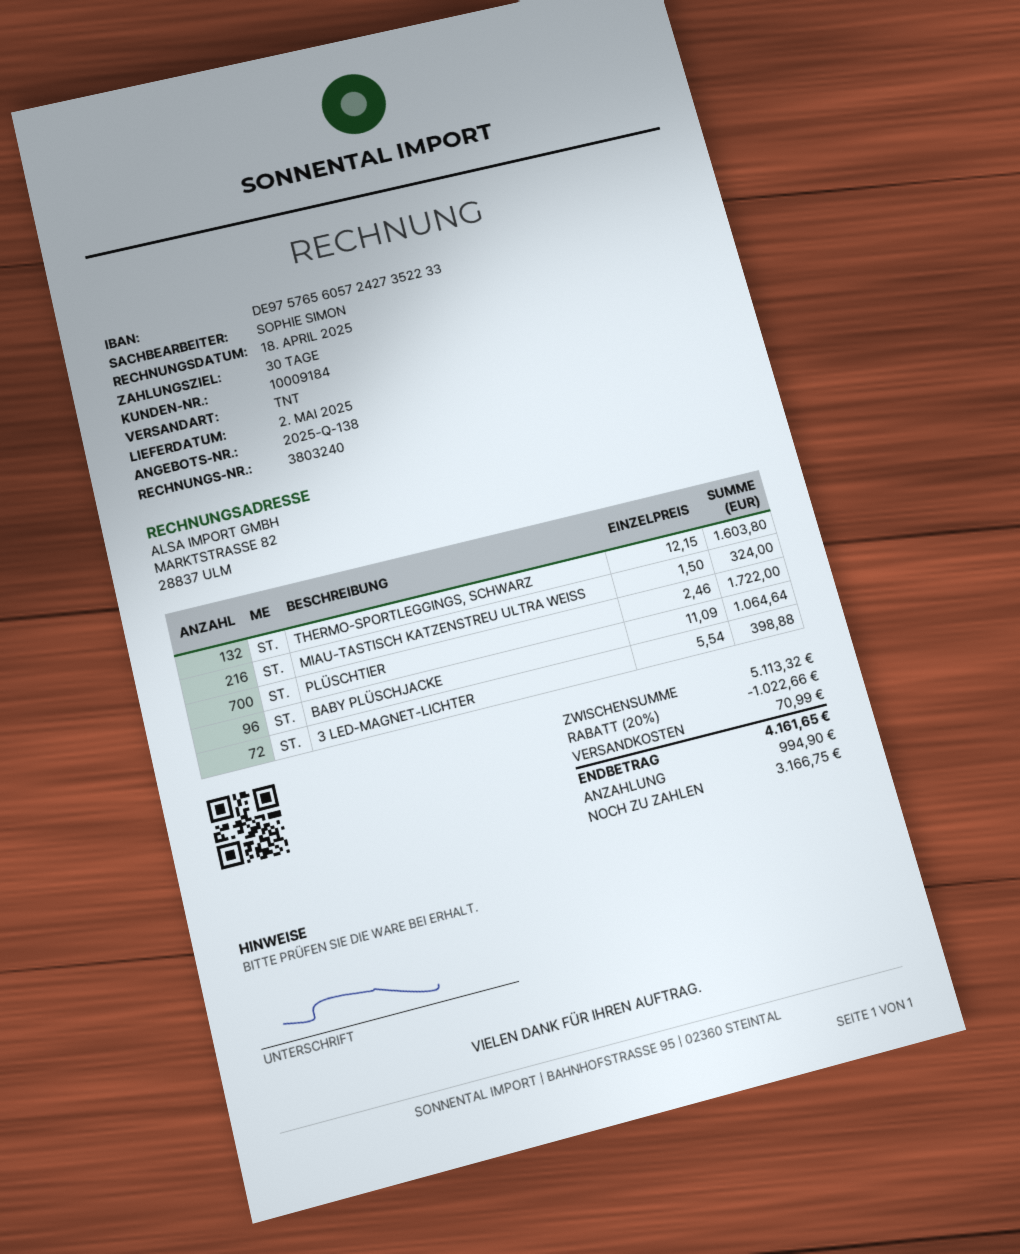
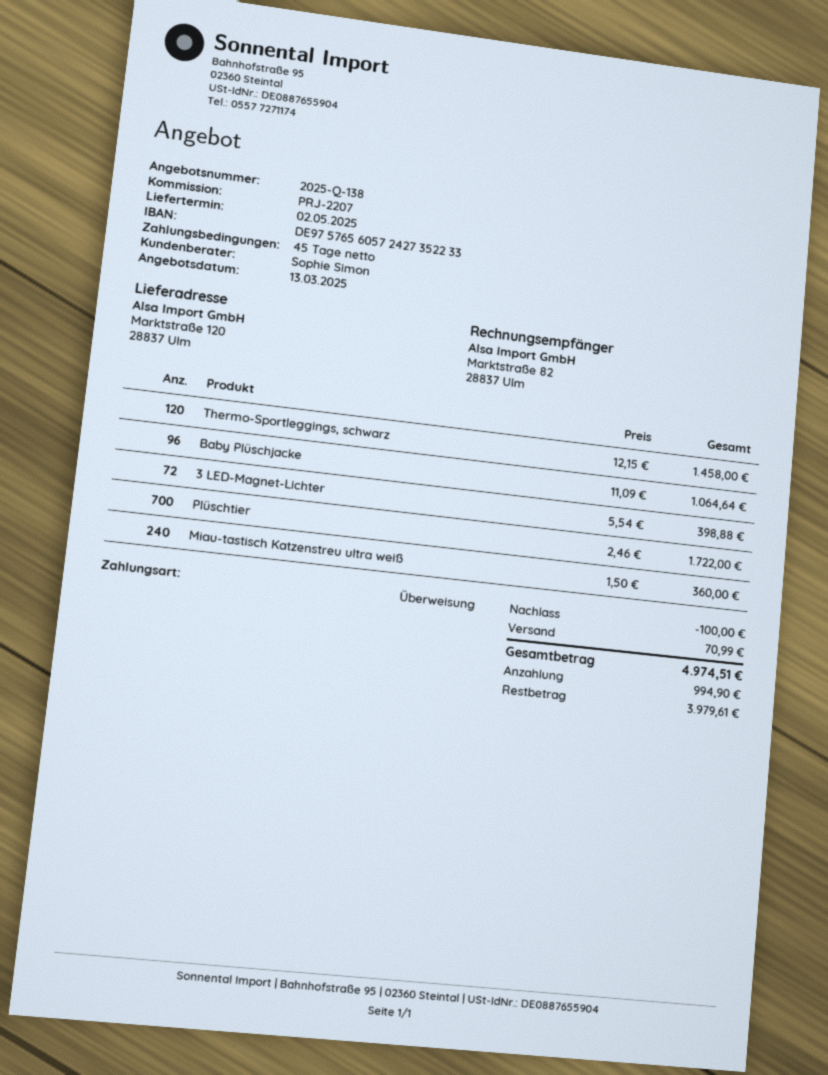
payment terms: 30 days -> 45 days
THERMO-SPORTLEGGINGS, SCHWARZ: 132 x 12.15 = 1603.80 -> 120 x 12.15 = 1458.00
MIAU-TASTISCH KATZENSTREU ULTRA WEISS: 216 x 1.50 = 324.00 -> 240 x 1.50 = 360.00
discount: 1022.66 -> 100.00
total: 4161.65 -> 4974.51
balance: 3166.75 -> 3979.61

